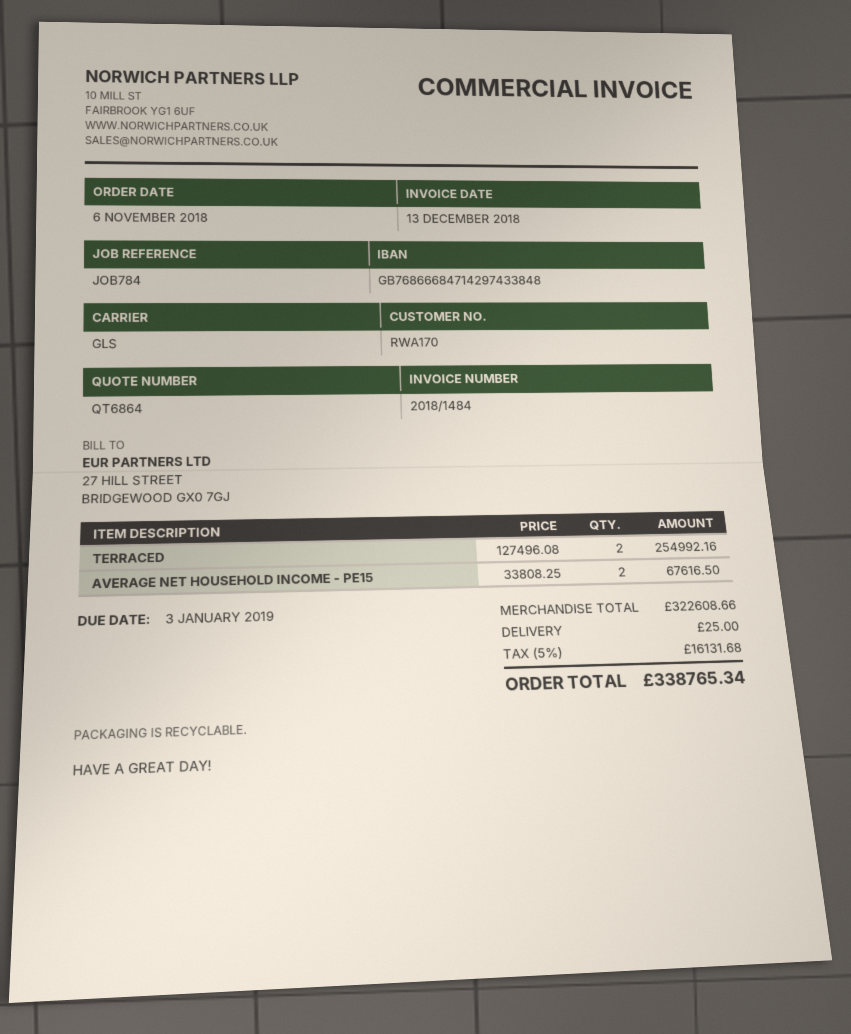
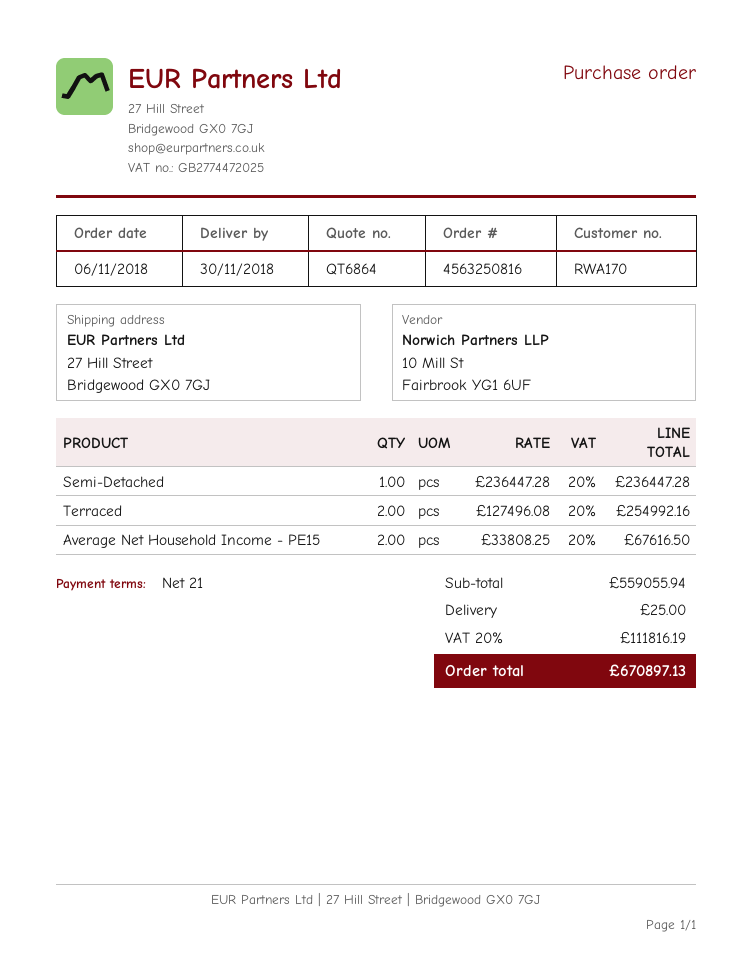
Semi-Detached: none -> 1 x 236447.28 = 236447.28
subtotal: 322608.66 -> 559055.94
tax: 5% = 16131.68 -> 20% = 111816.19
total: 338765.34 -> 670897.13

